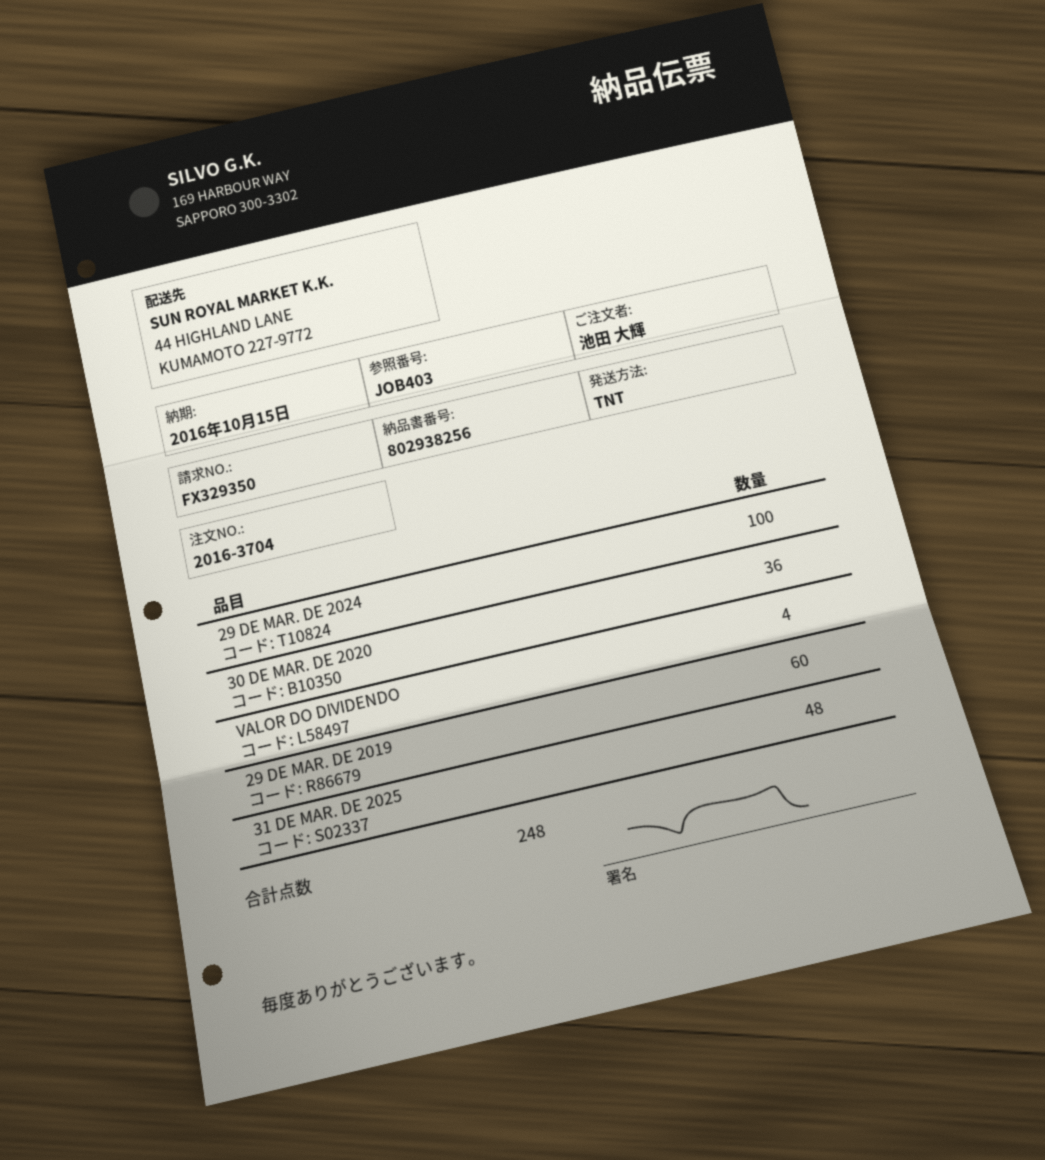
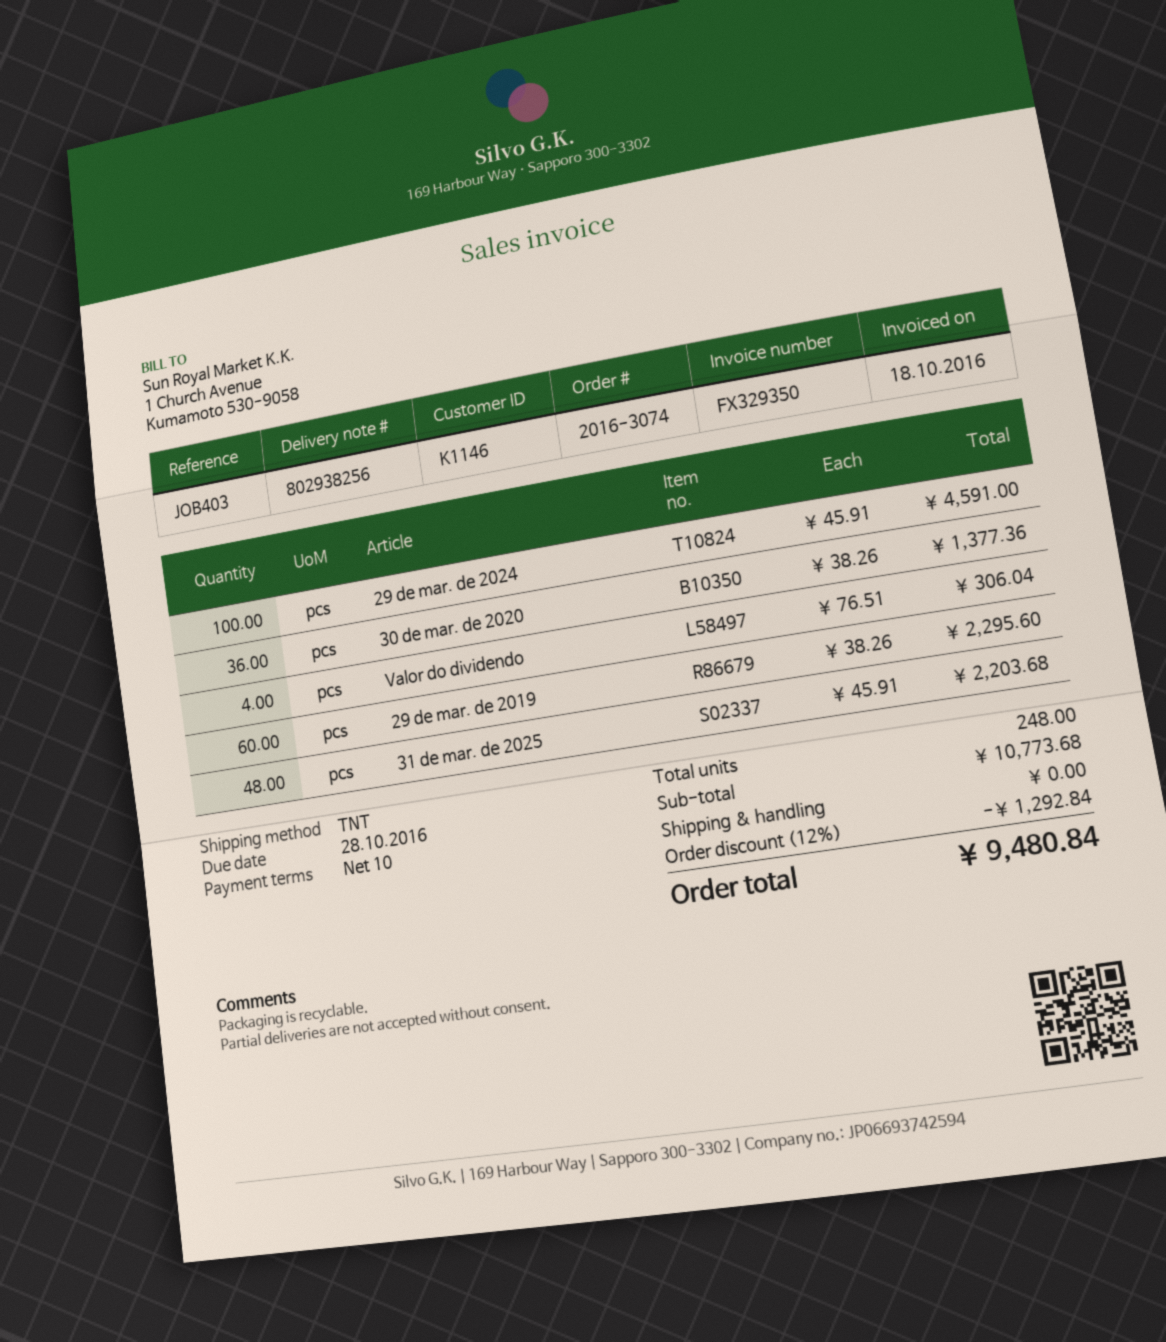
order number: 2016-3704 -> 2016-3074

